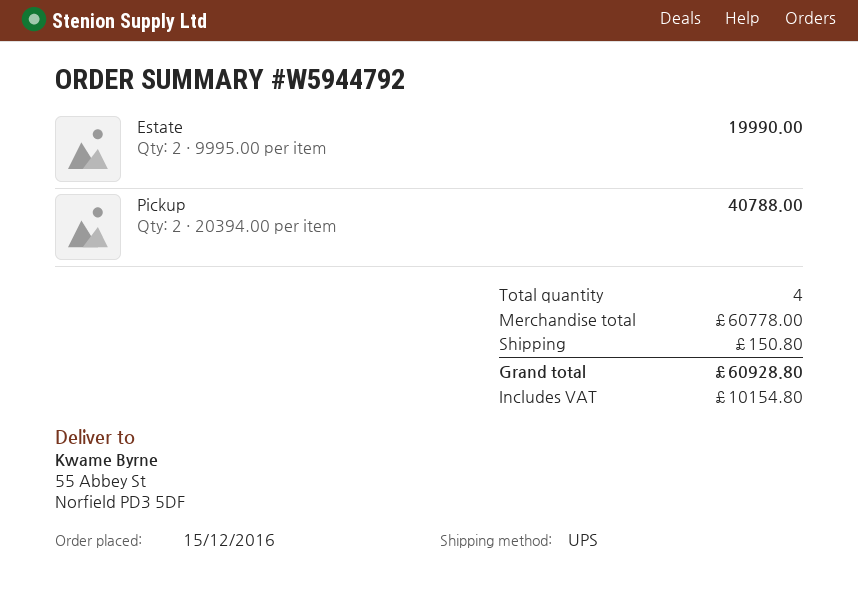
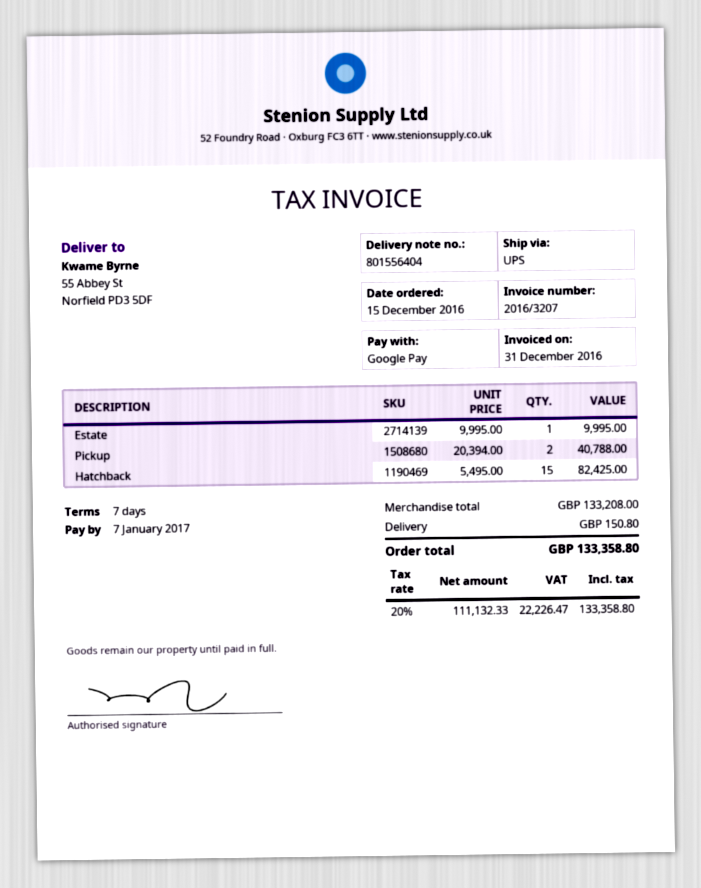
Estate: 2 x 9995.00 = 19990.00 -> 1 x 9995.00 = 9995.00
Hatchback: none -> 15 x 5495.00 = 82425.00
subtotal: 60778.00 -> 133208.00
tax: 10154.80 -> 22226.47
total: 60928.80 -> 133358.80

